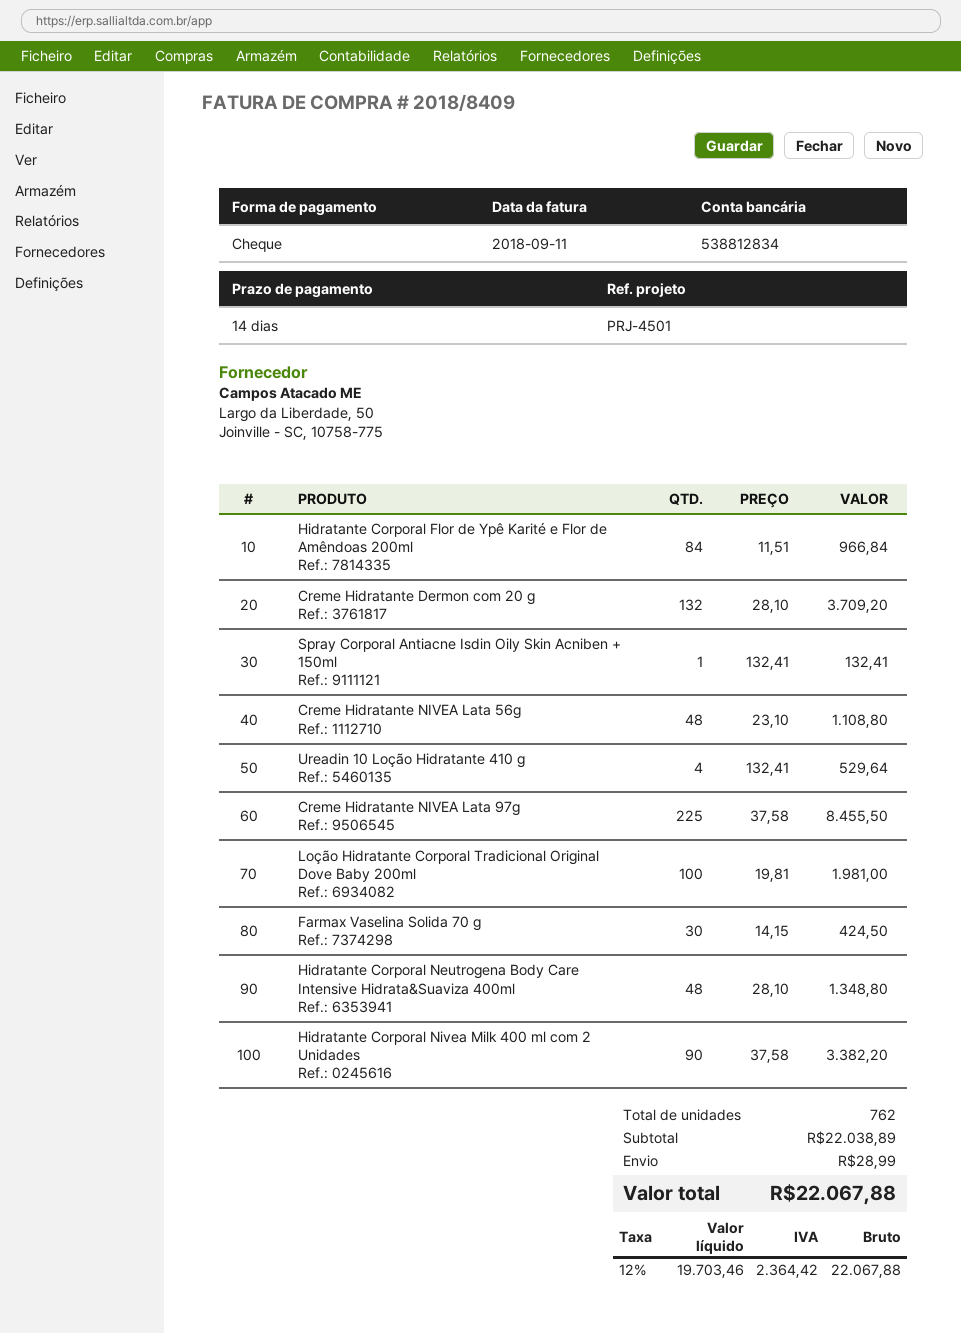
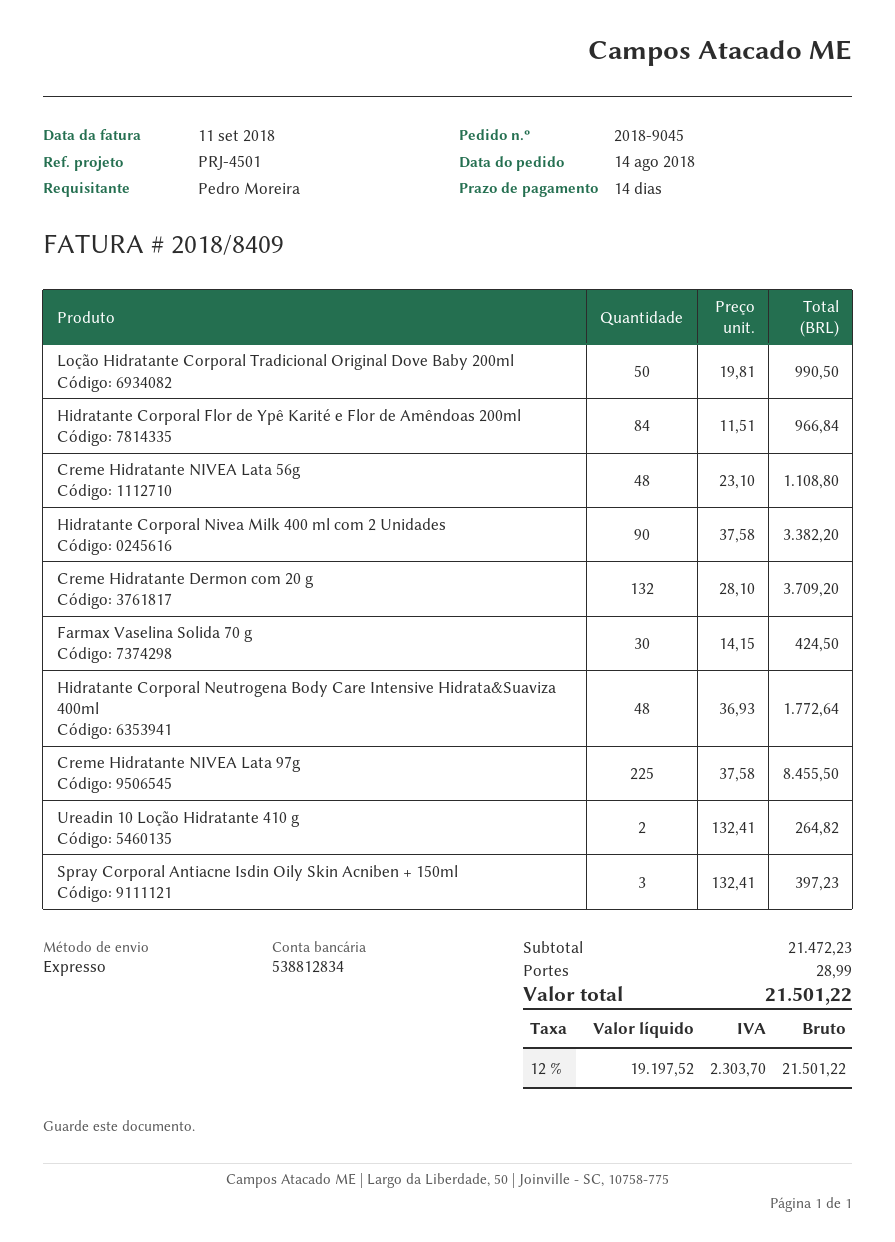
Spray Corporal Antiacne Isdin Oily Skin Acniben + 150ml: 1 x 132.41 = 132.41 -> 3 x 132.41 = 397.23
Ureadin 10 Loção Hidratante 410 g: 4 x 132.41 = 529.64 -> 2 x 132.41 = 264.82
Loção Hidratante Corporal Tradicional Original Dove Baby 200ml: 100 x 19.81 = 1981.00 -> 50 x 19.81 = 990.50
Hidratante Corporal Neutrogena Body Care Intensive Hidrata&Suaviza 400ml: 48 x 28.10 = 1348.80 -> 48 x 36.93 = 1772.64
subtotal: 22038.89 -> 21472.23
net: 19703.46 -> 19197.52
tax: 12% = 2364.42 -> 12% = 2303.70
total: 22067.88 -> 21501.22

